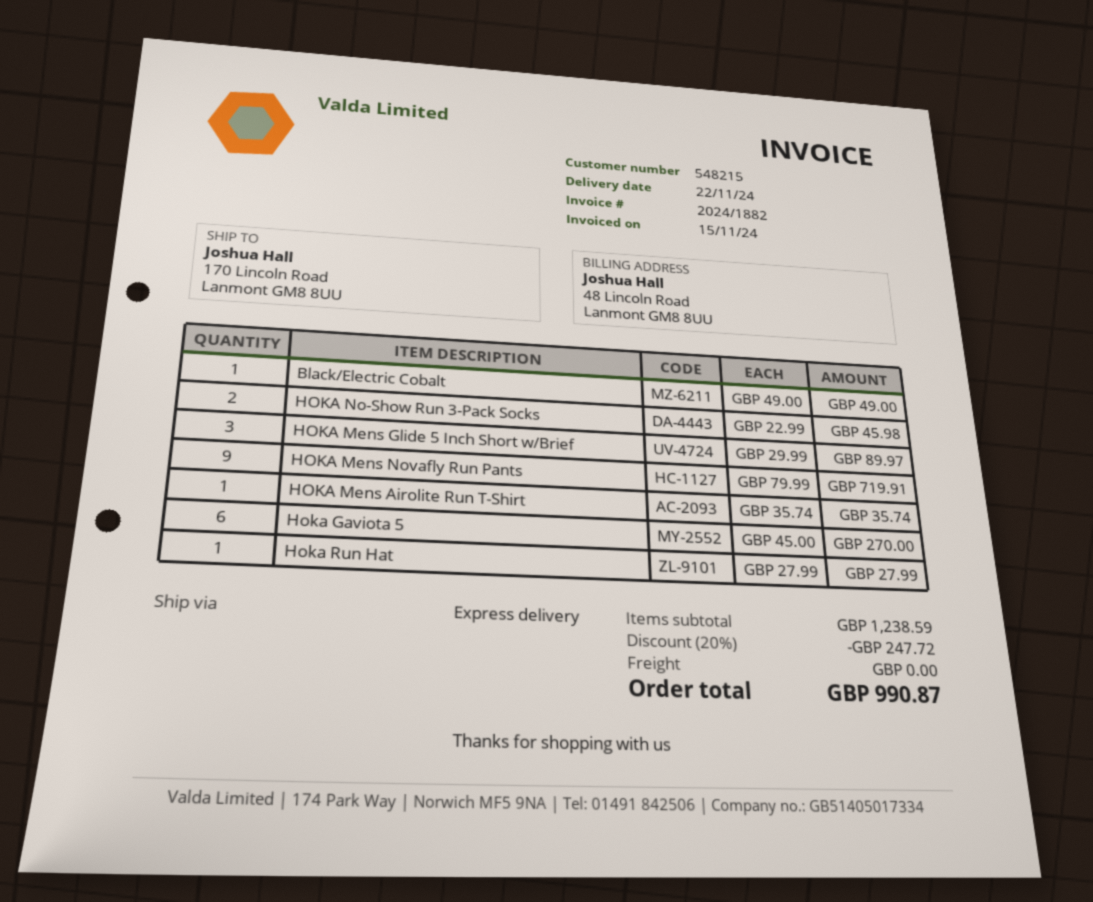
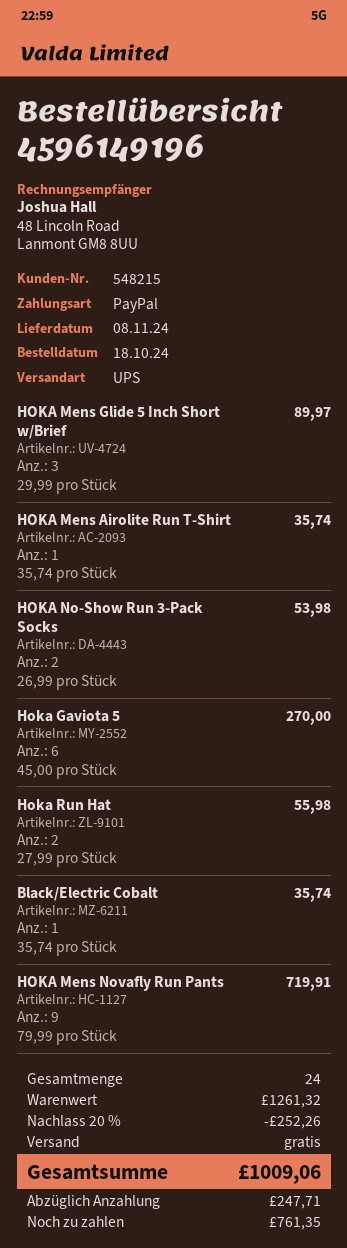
delivery date: 2024-11-22 -> 2024-11-08
shipping method: express -> UPS
Black/Electric Cobalt: 1 x 49.00 = 49.00 -> 1 x 35.74 = 35.74
HOKA No-Show Run 3-Pack Socks: 2 x 22.99 = 45.98 -> 2 x 26.99 = 53.98
Hoka Run Hat: 1 x 27.99 = 27.99 -> 2 x 27.99 = 55.98
subtotal: 1238.59 -> 1261.32
discount: 20% = 247.72 -> 20% = 252.26
total: 990.87 -> 1009.06

